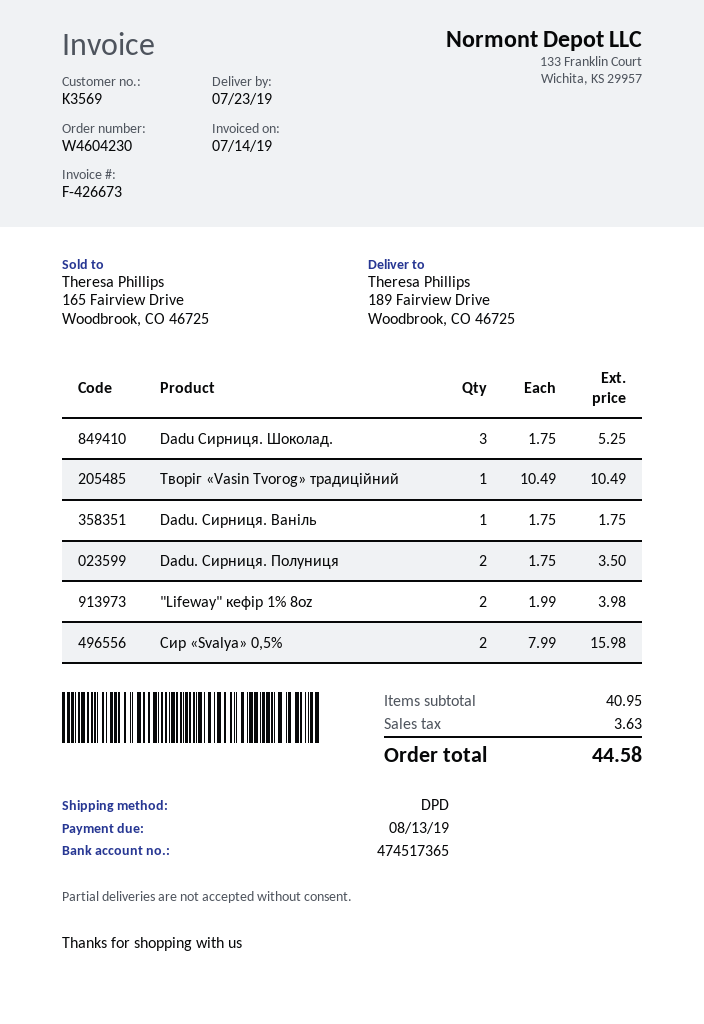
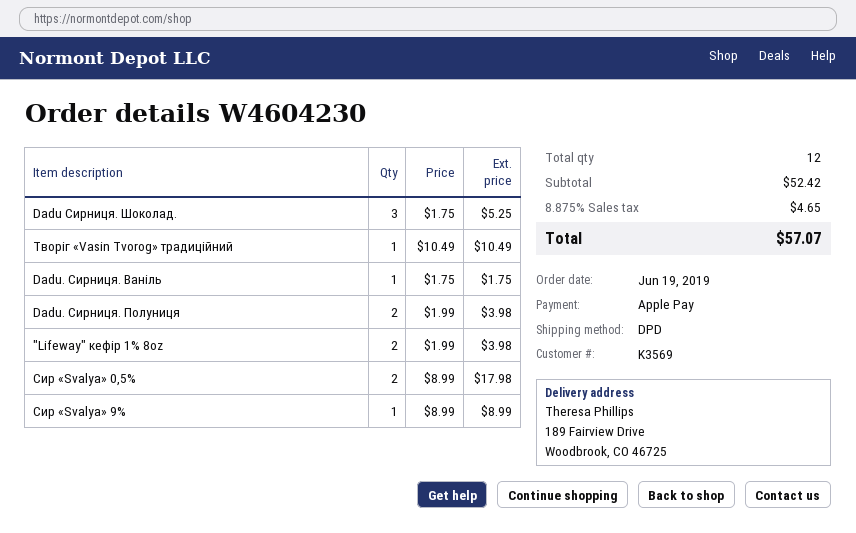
Dadu. Сирниця. Полуниця: 2 x 1.75 = 3.50 -> 2 x 1.99 = 3.98
Сир «Svalya» 0,5%: 2 x 7.99 = 15.98 -> 2 x 8.99 = 17.98
Сир «Svalya» 9%: none -> 1 x 8.99 = 8.99
subtotal: 40.95 -> 52.42
tax: 3.63 -> 4.65
total: 44.58 -> 57.07

